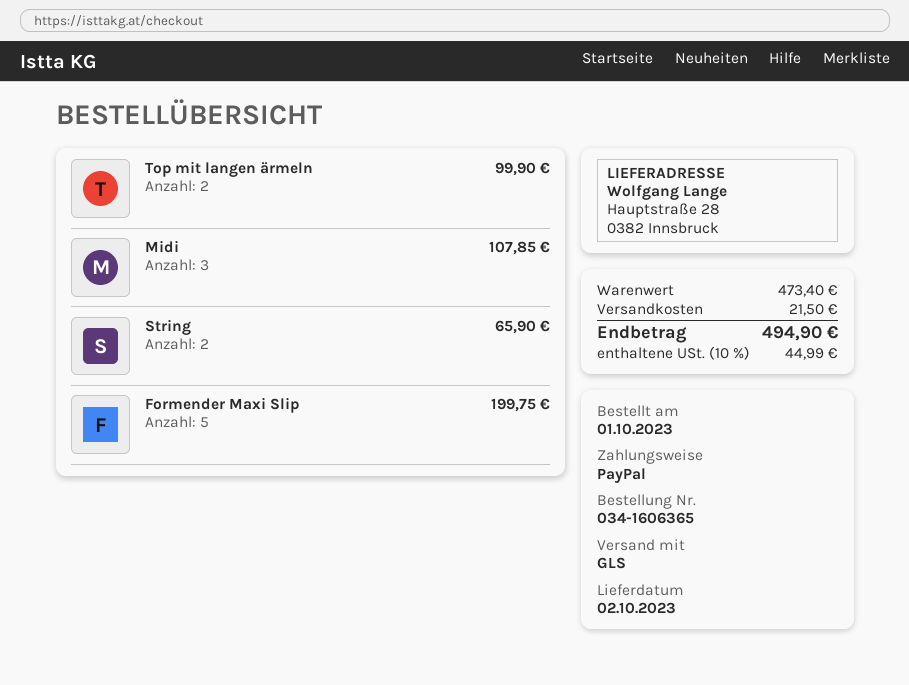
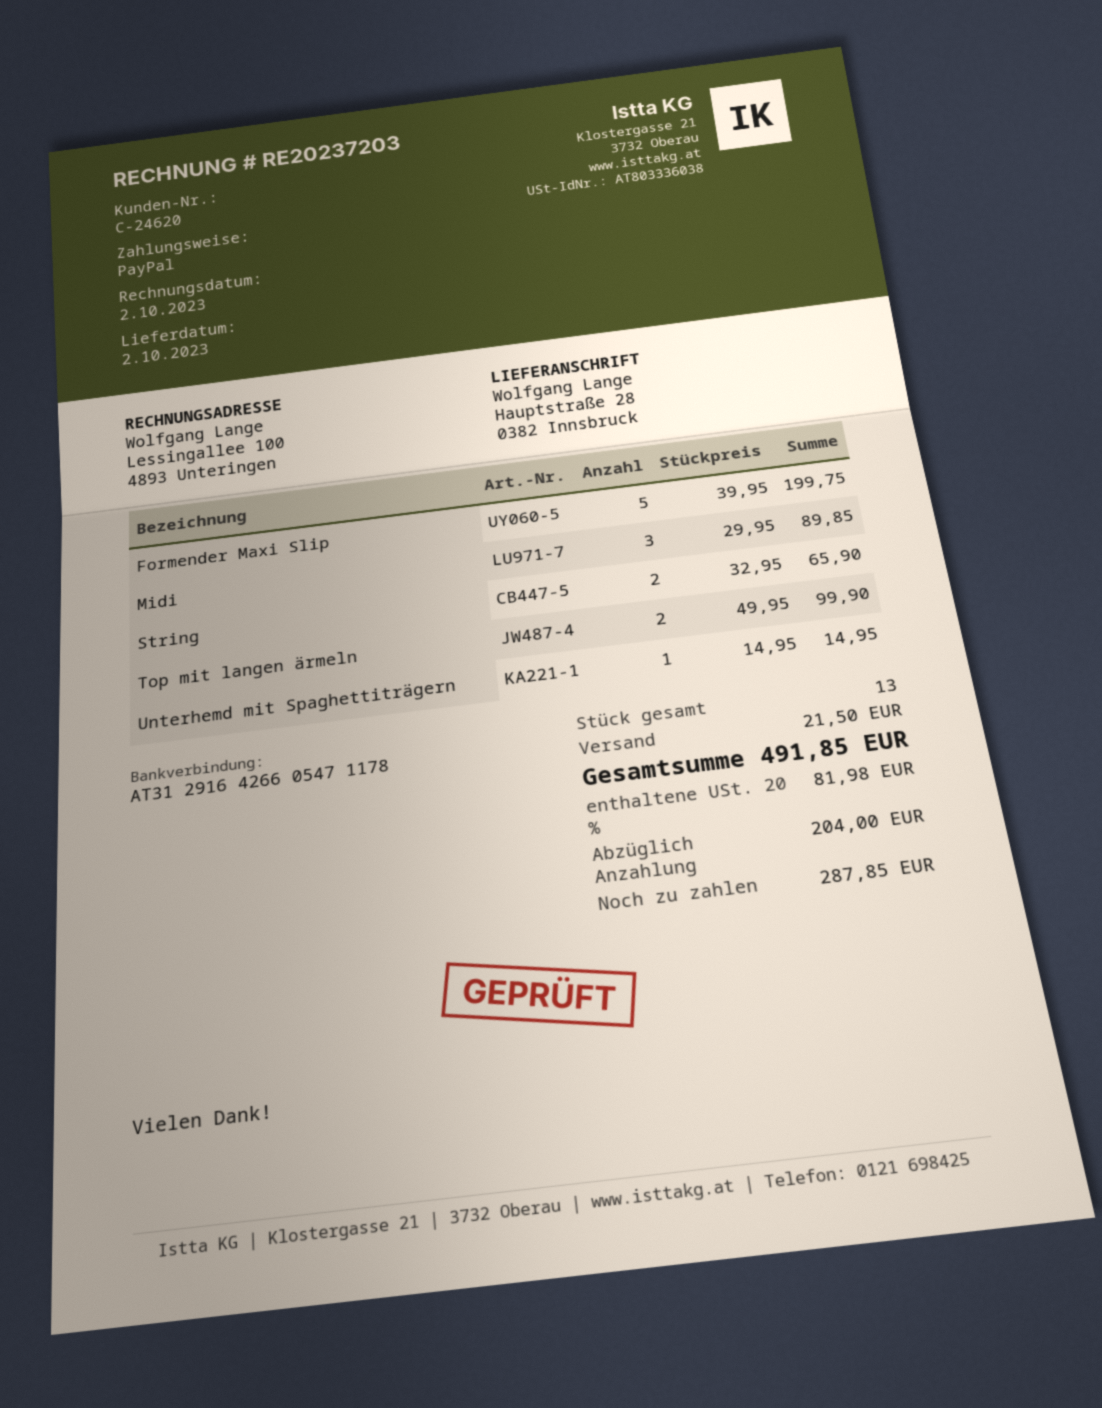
Midi: 3 for 107.85 -> 3 for 89.85
Unterhemd mit Spaghettiträgern: none -> 1 for 14.95
tax: 10% = 44.99 -> 20% = 81.98
total: 494.90 -> 491.85

